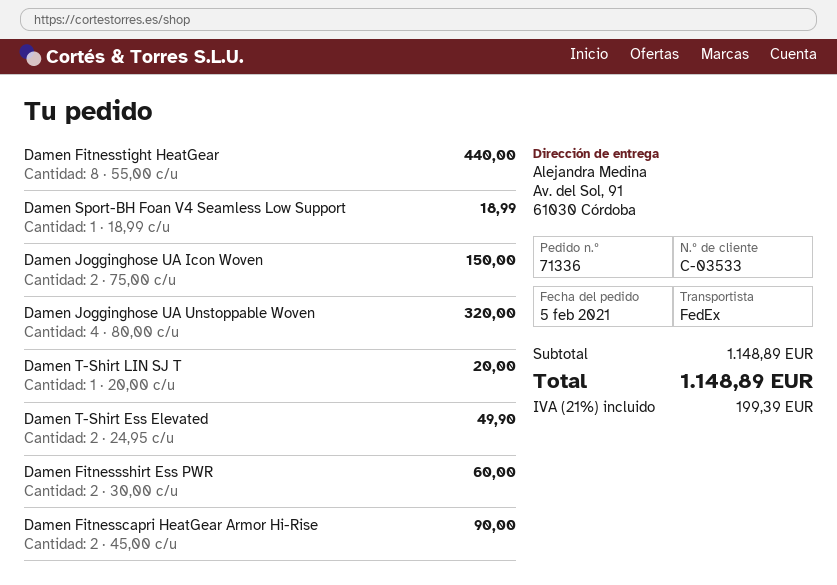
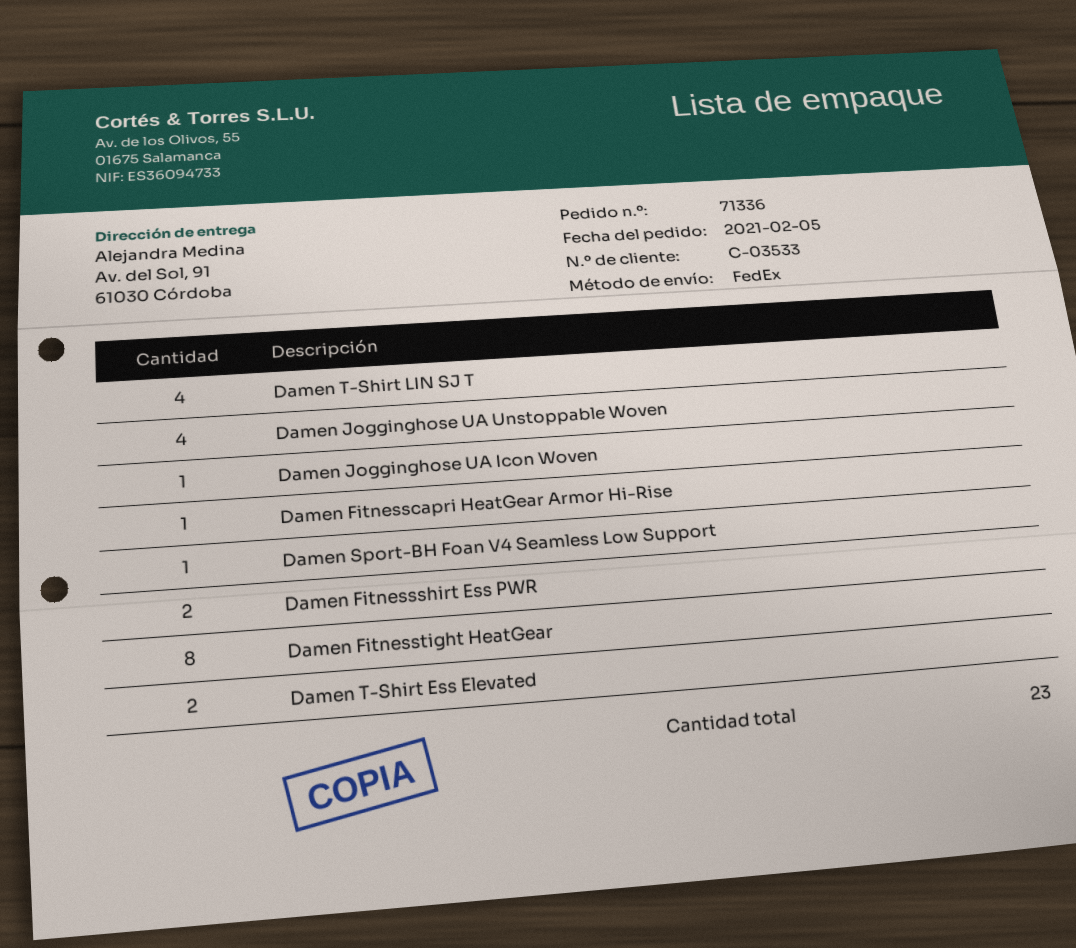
Damen Jogginghose UA Icon Woven: 2 -> 1
Damen T-Shirt LIN SJ T: 1 -> 4
Damen Fitnesscapri HeatGear Armor Hi-Rise: 2 -> 1

